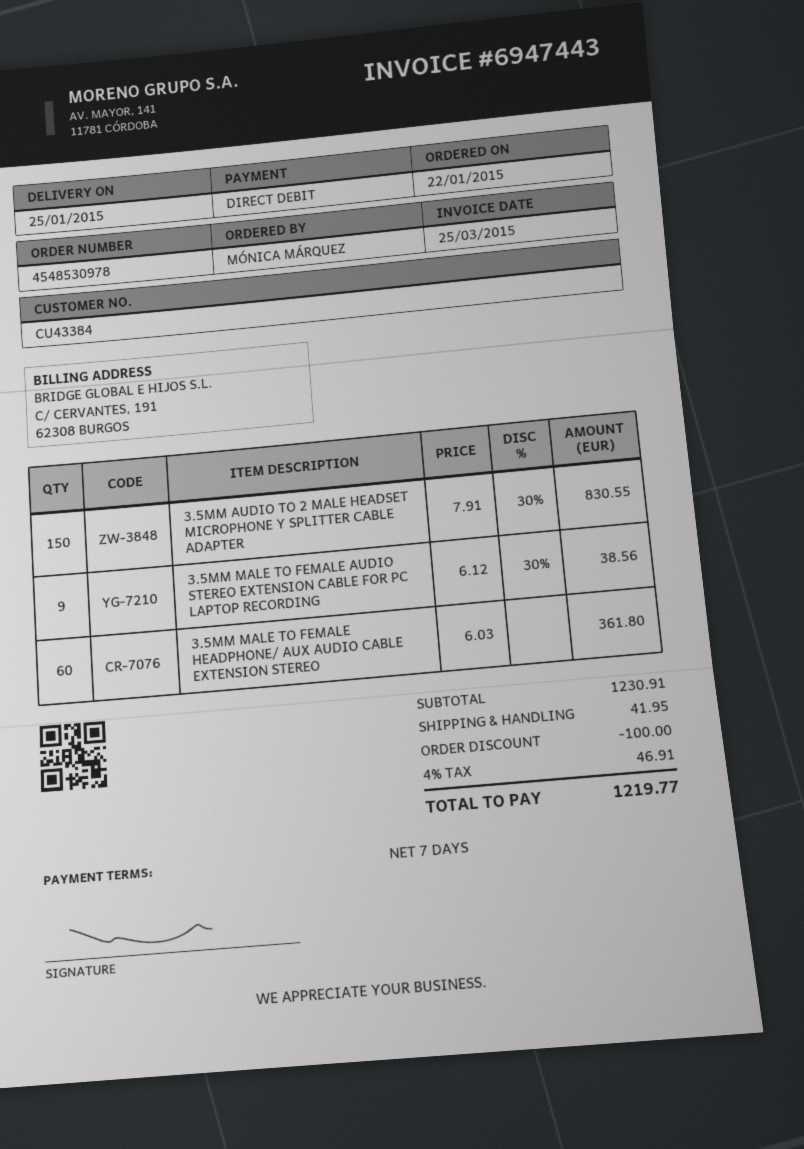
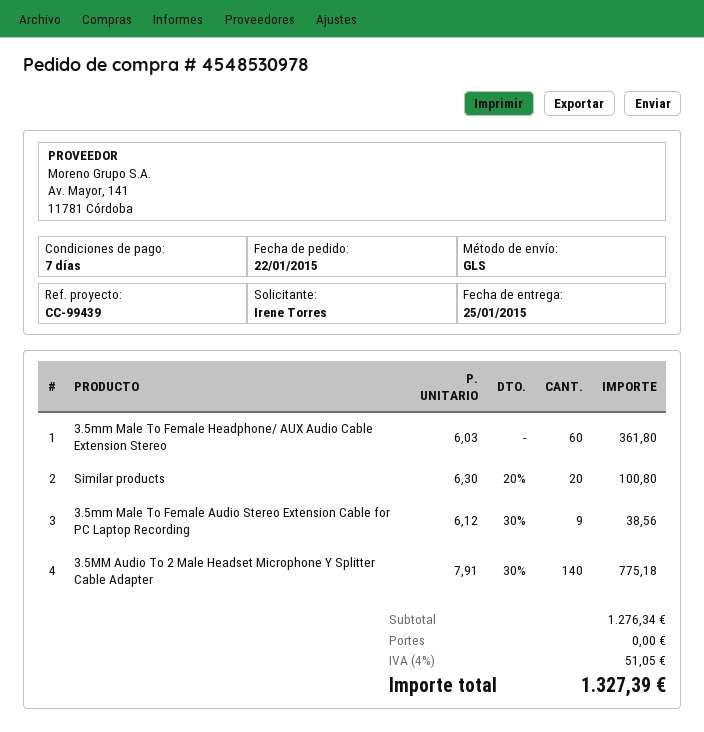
ordered by: MÓNICA MÁRQUEZ -> Irene Torres
3.5MM AUDIO TO 2 MALE HEADSET MICROPHONE Y SPLITTER CABLE ADAPTER: 150 x 7.91 - 30% = 830.55 -> 140 x 7.91 - 30% = 775.18
Similar products: none -> 20 x 6.30 - 20% = 100.80
subtotal: 1230.91 -> 1276.34
discount: 100.00 -> none
shipping: 41.95 -> 0.00
tax: 4% = 46.91 -> 4% = 51.05
total: 1219.77 -> 1327.39

